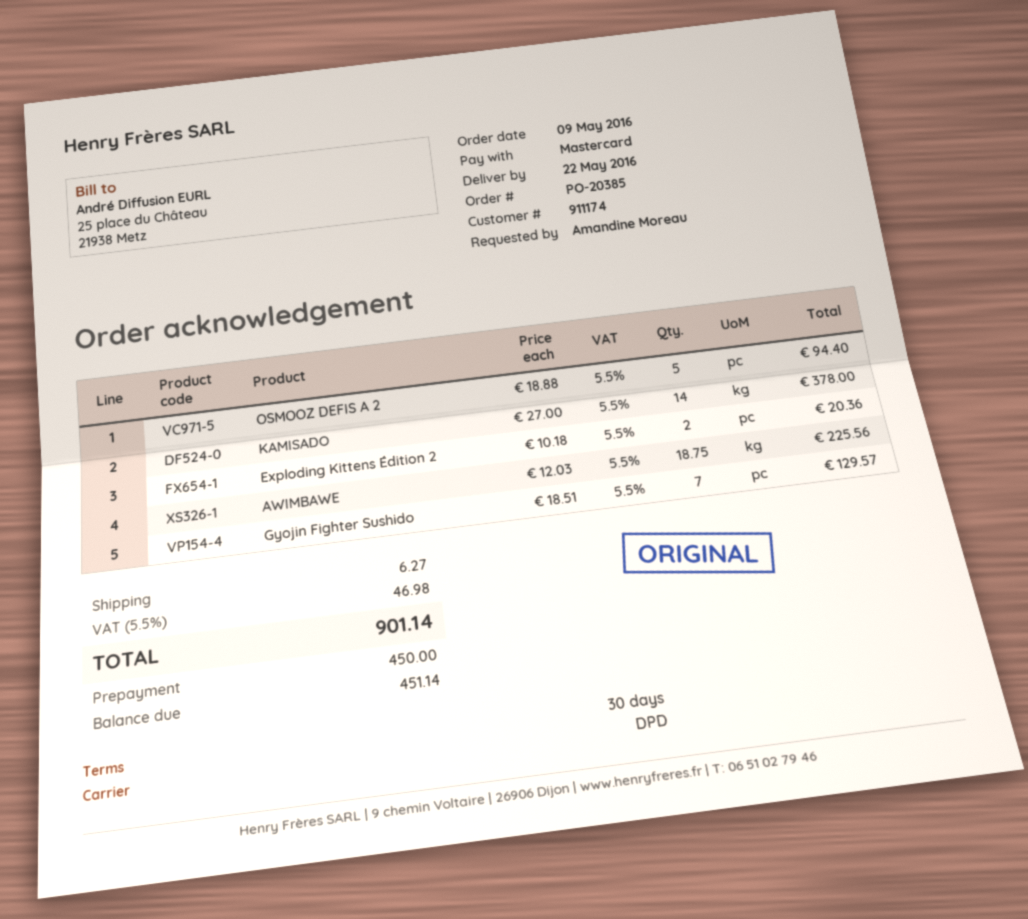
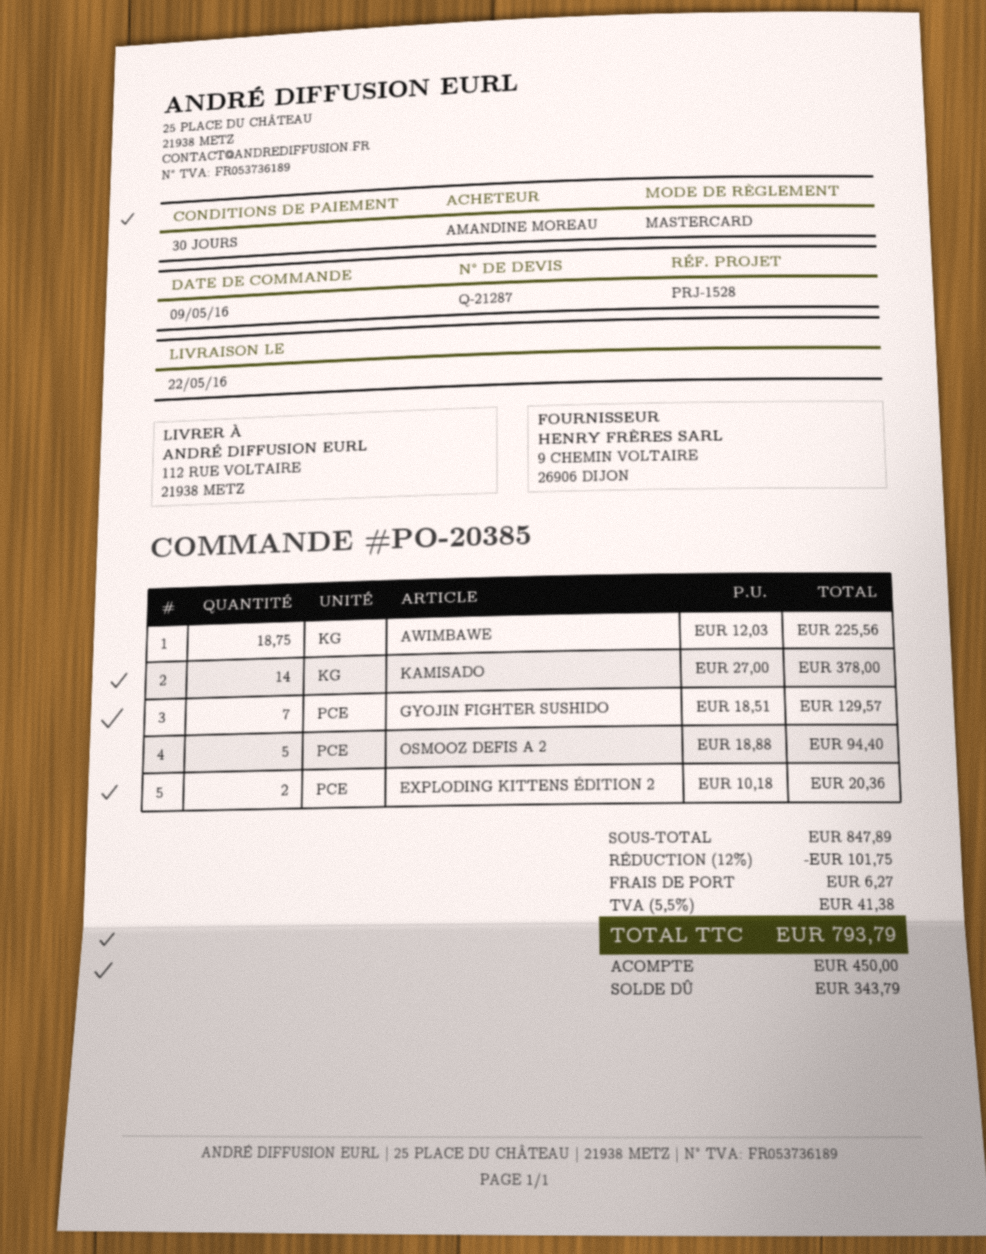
discount: none -> 12% = 101.75
tax: 5.5% = 46.98 -> 5.5% = 41.38
total: 901.14 -> 793.79
balance: 451.14 -> 343.79

